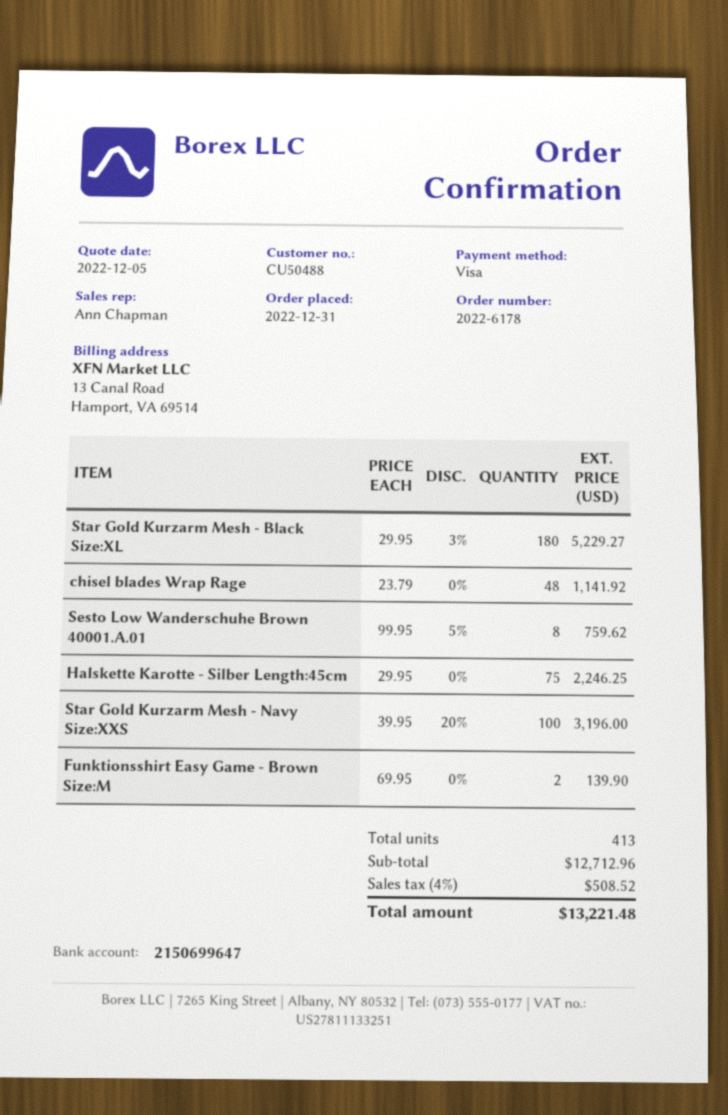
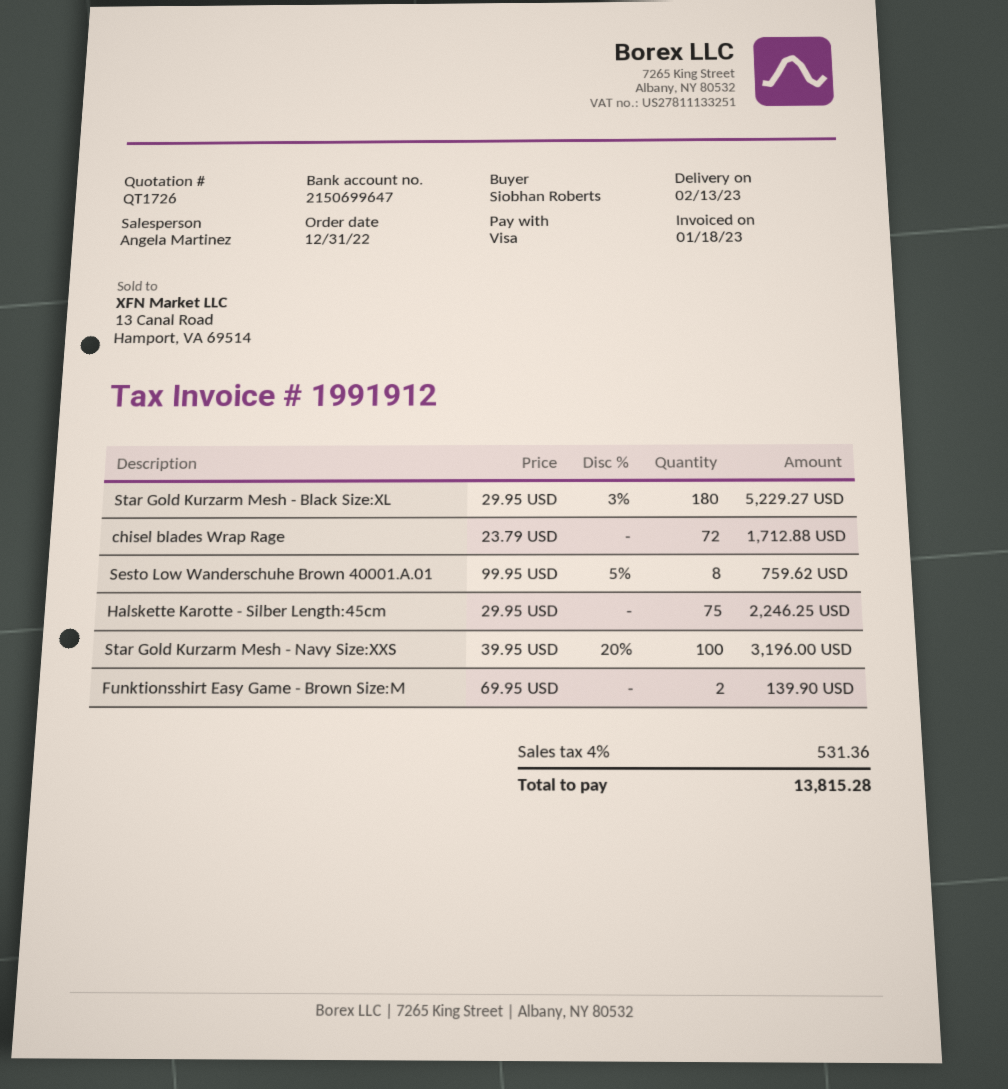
sales rep: Ann Chapman -> Angela Martinez
chisel blades Wrap Rage: 48 x 23.79 = 1141.92 -> 72 x 23.79 = 1712.88
tax: 4% = 508.52 -> 4% = 531.36
total: 13221.48 -> 13815.28

